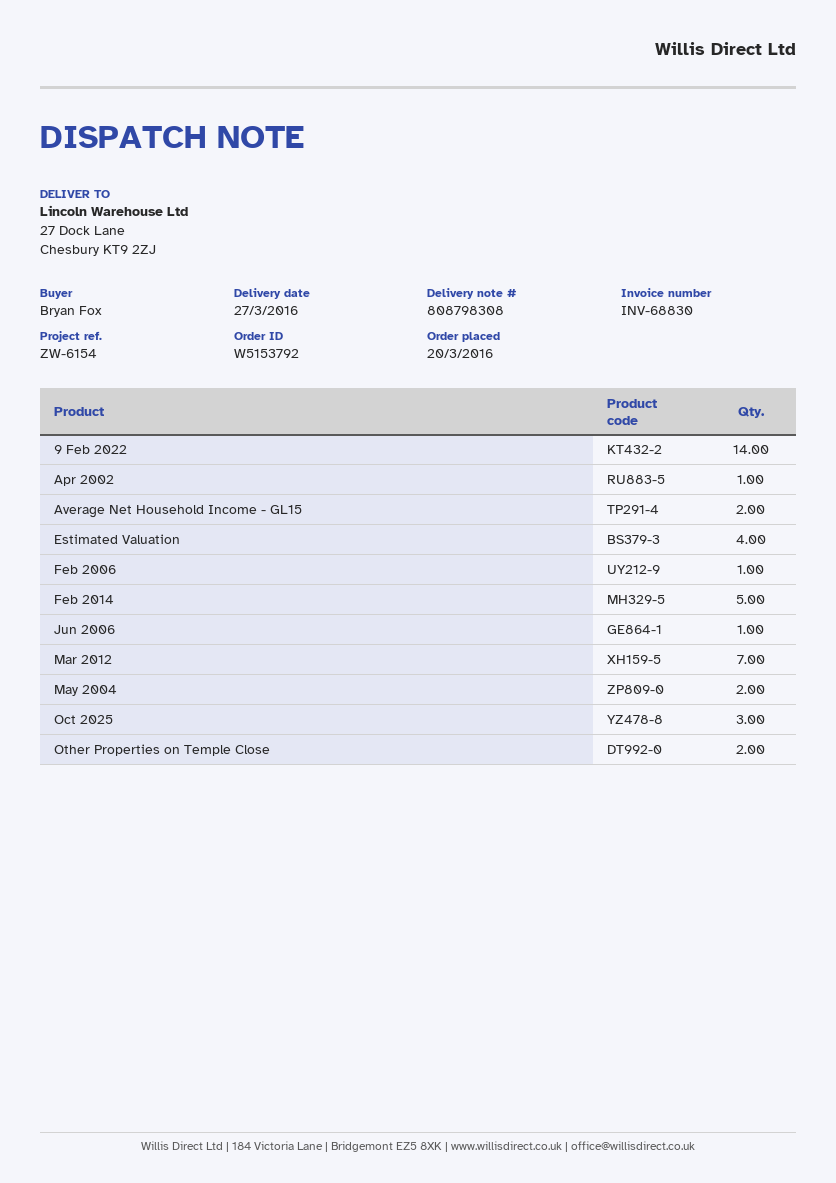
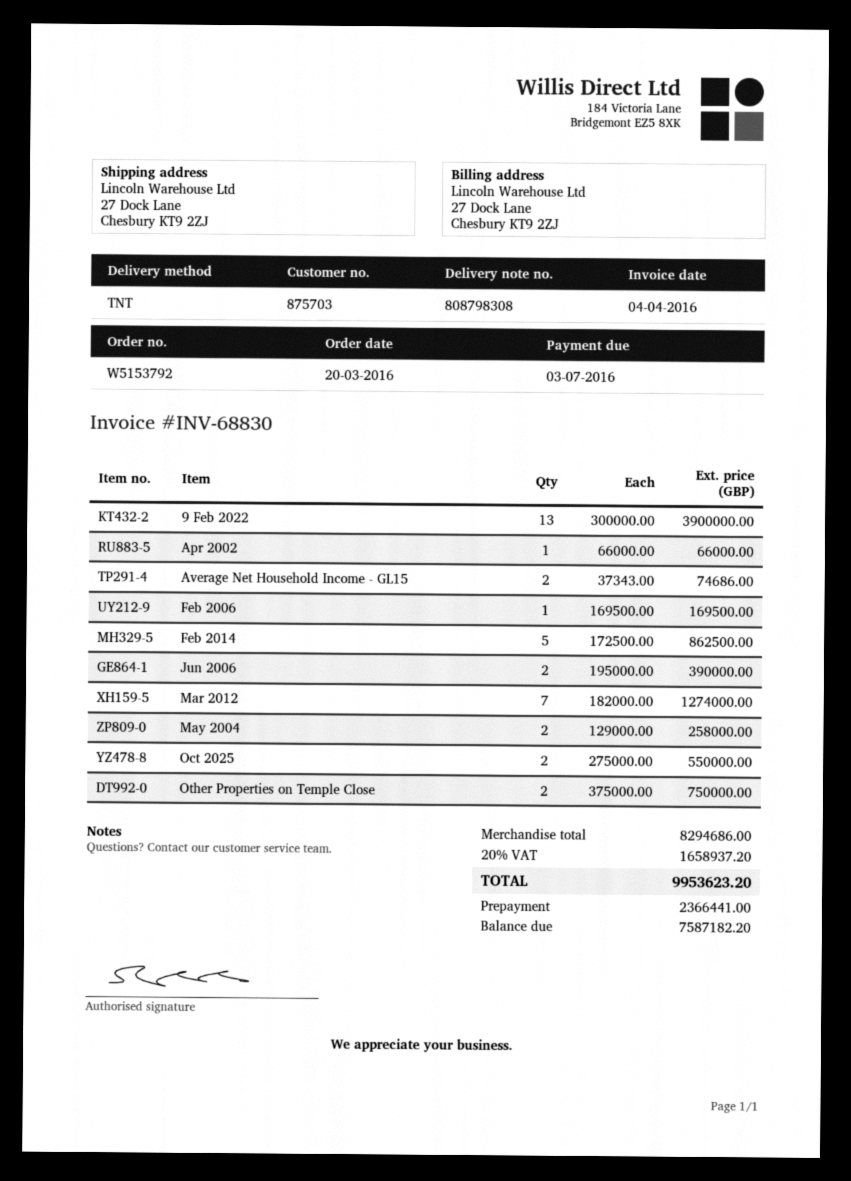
9 Feb 2022: 14 -> 13
Estimated Valuation: 4 -> none
Jun 2006: 1 -> 2
Oct 2025: 3 -> 2

